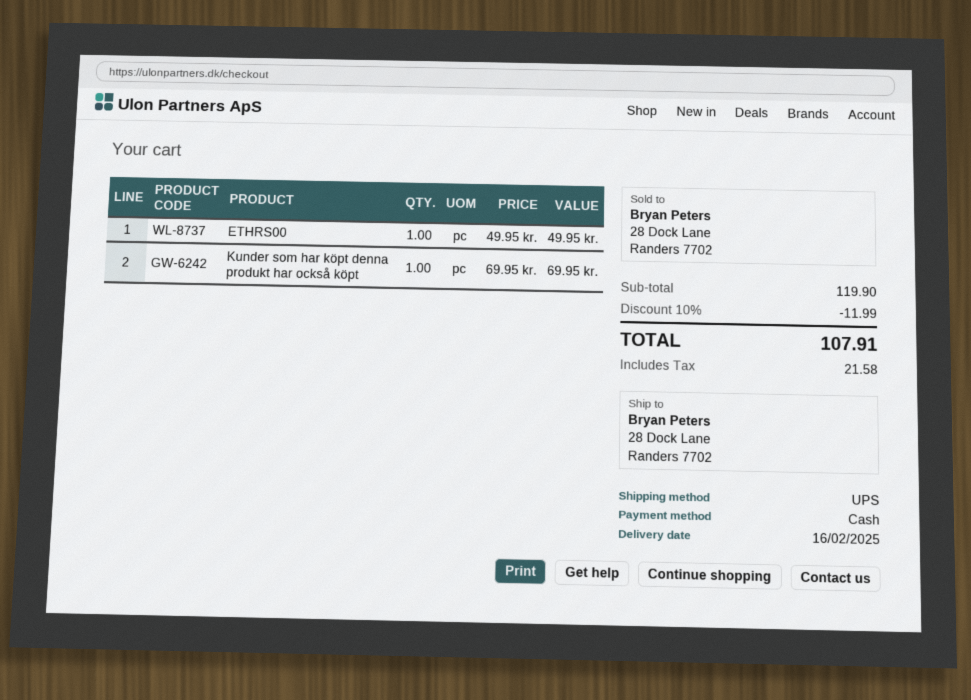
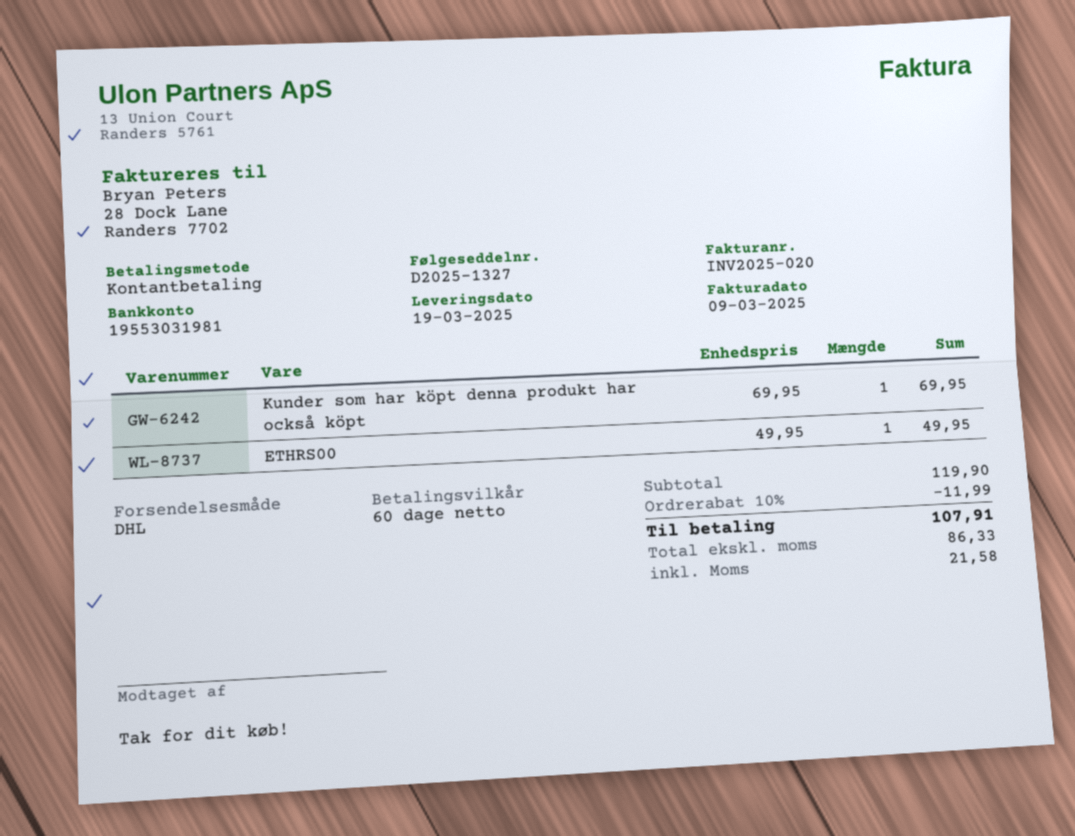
delivery date: 2025-02-16 -> 2025-03-19
shipping method: UPS -> DHL

